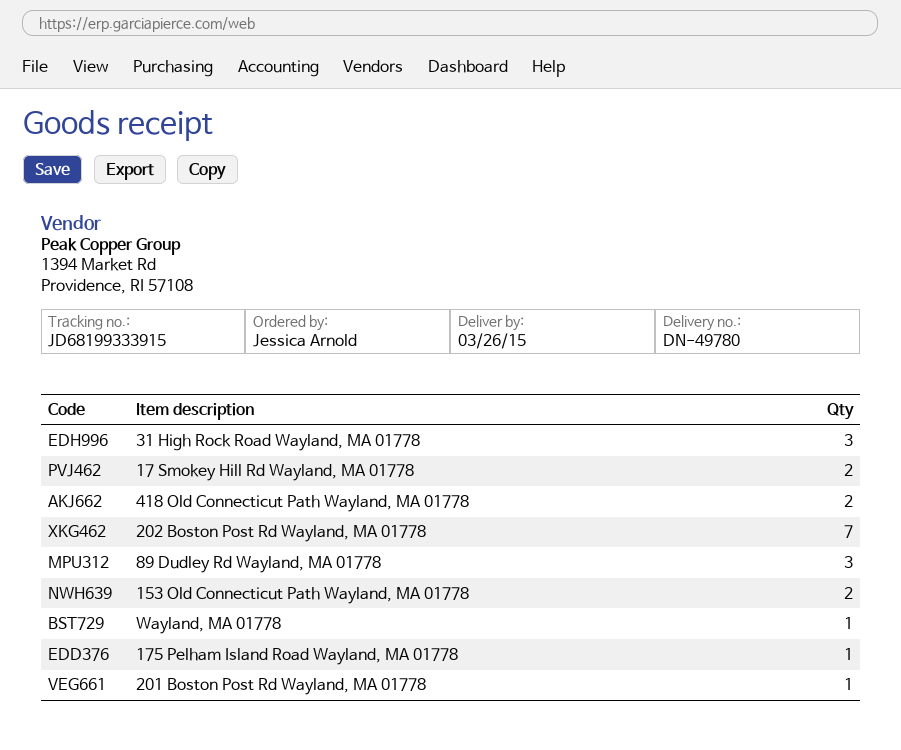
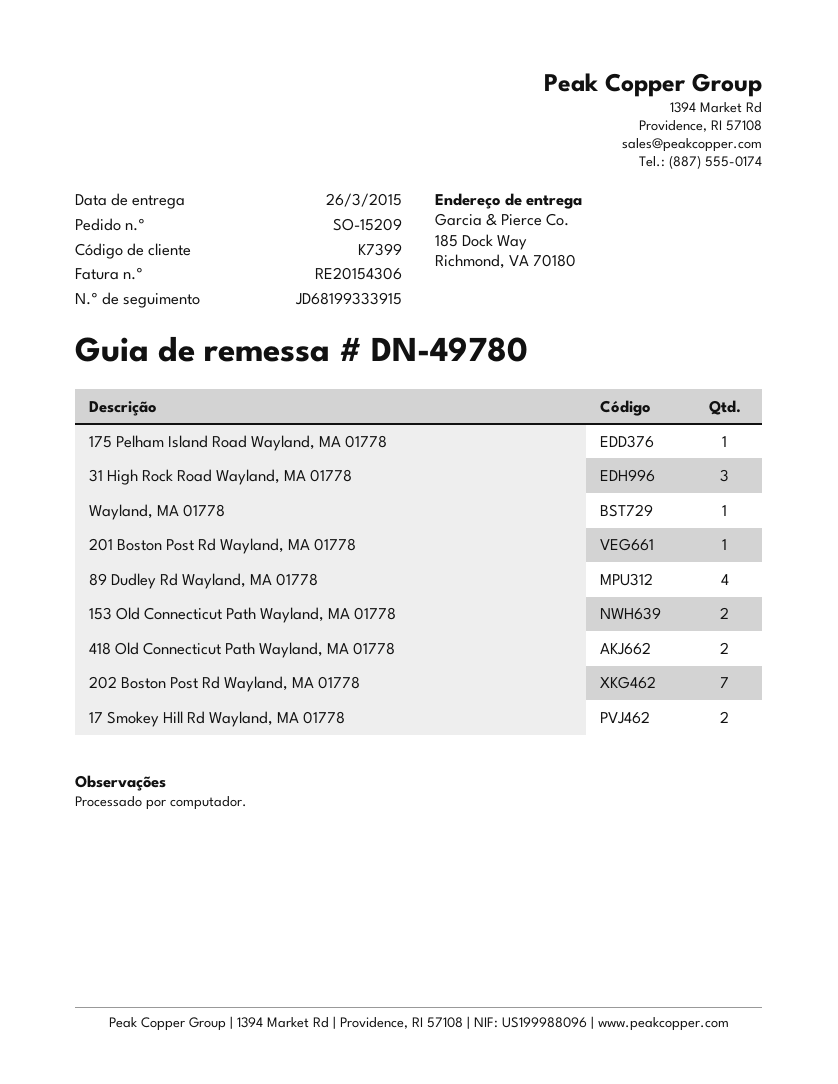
89 Dudley Rd Wayland, MA 01778: 3 -> 4

